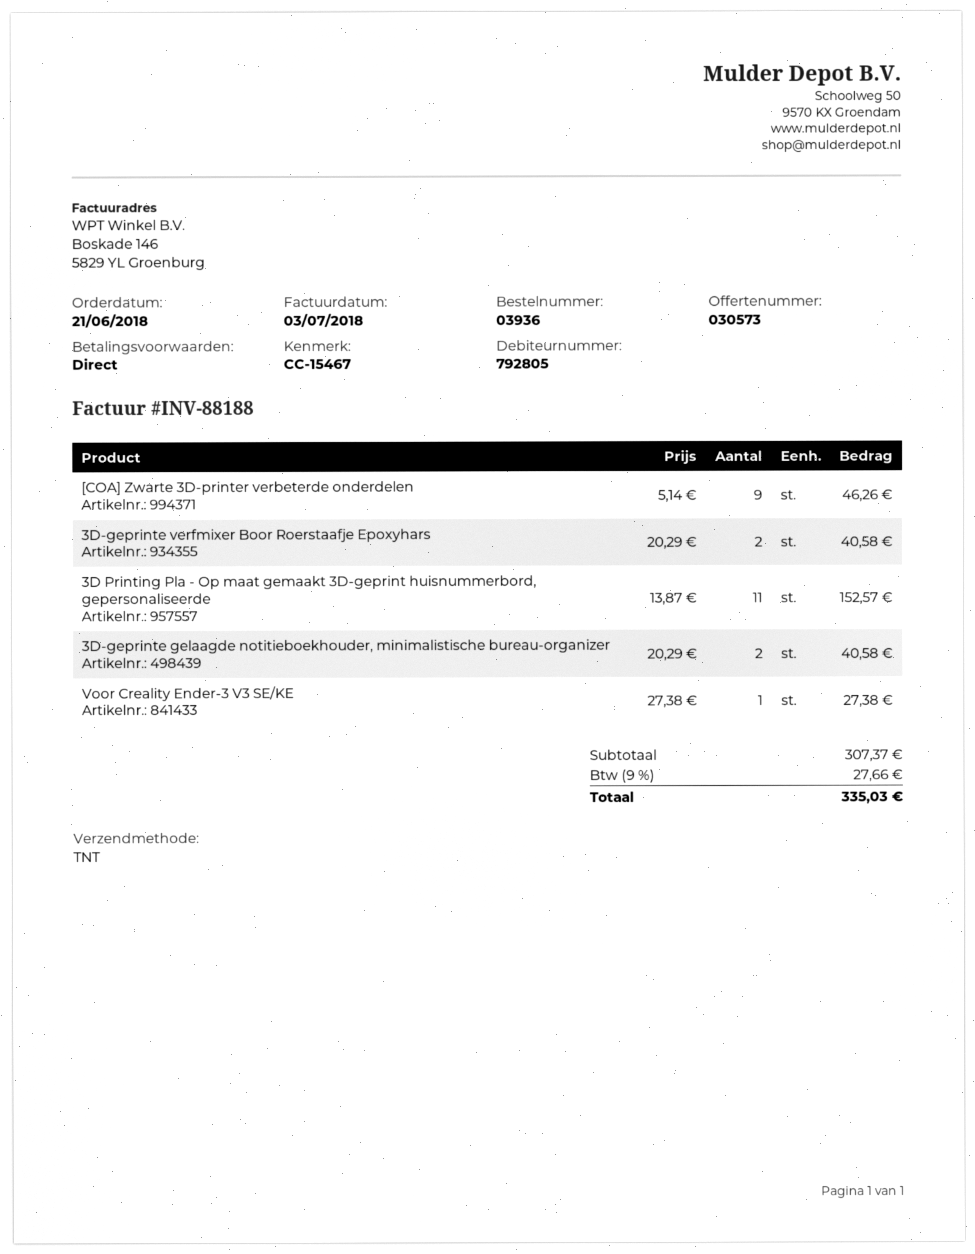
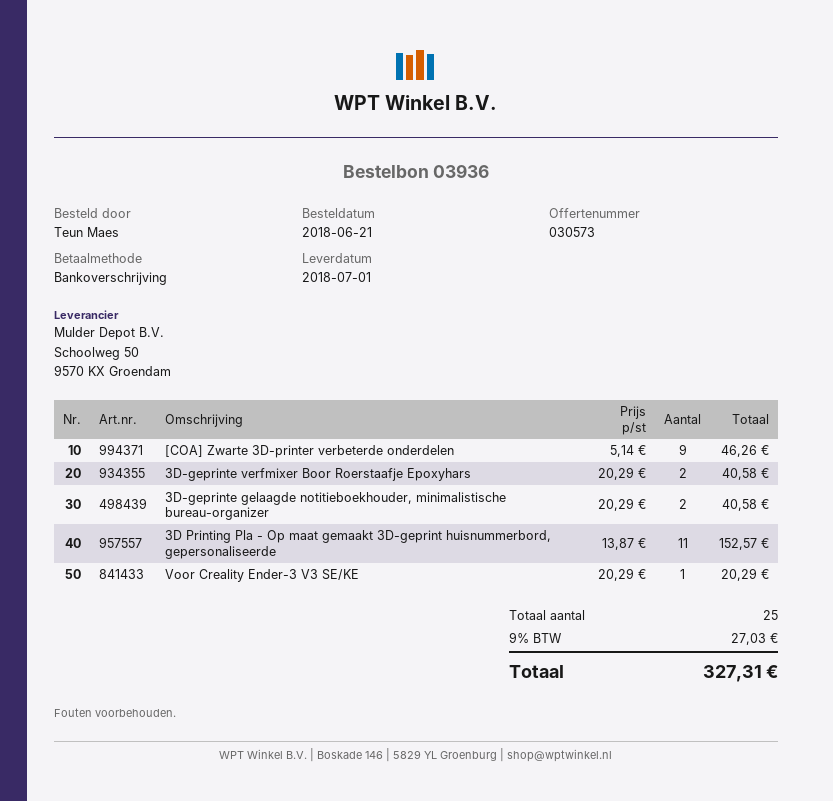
Voor Creality Ender-3 V3 SE/KE: 1 x 27.38 = 27.38 -> 1 x 20.29 = 20.29
tax: 9% = 27.66 -> 9% = 27.03
total: 335.03 -> 327.31

